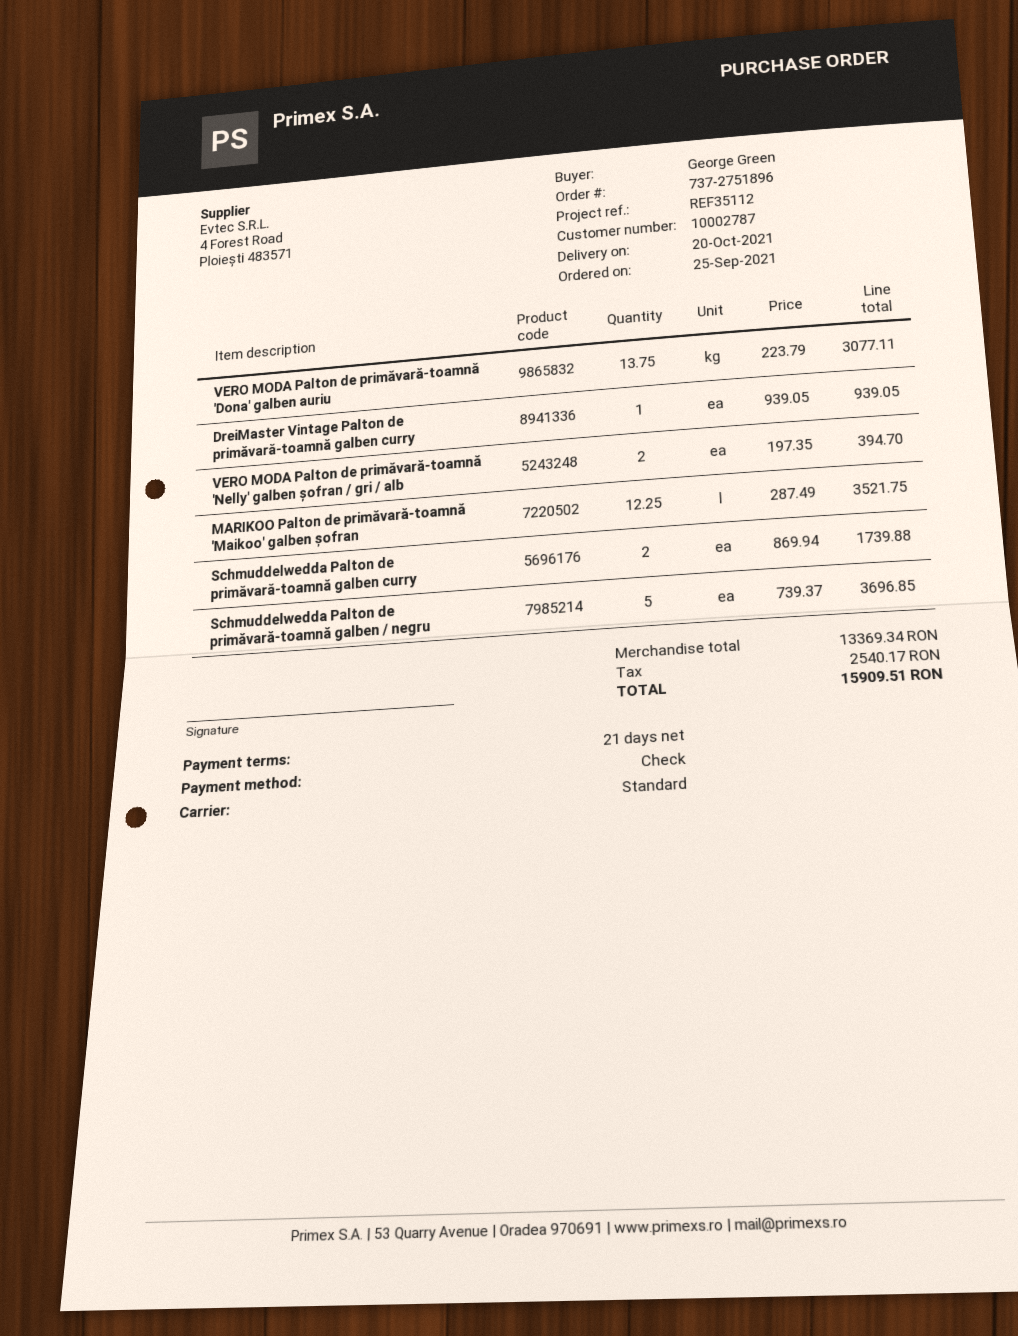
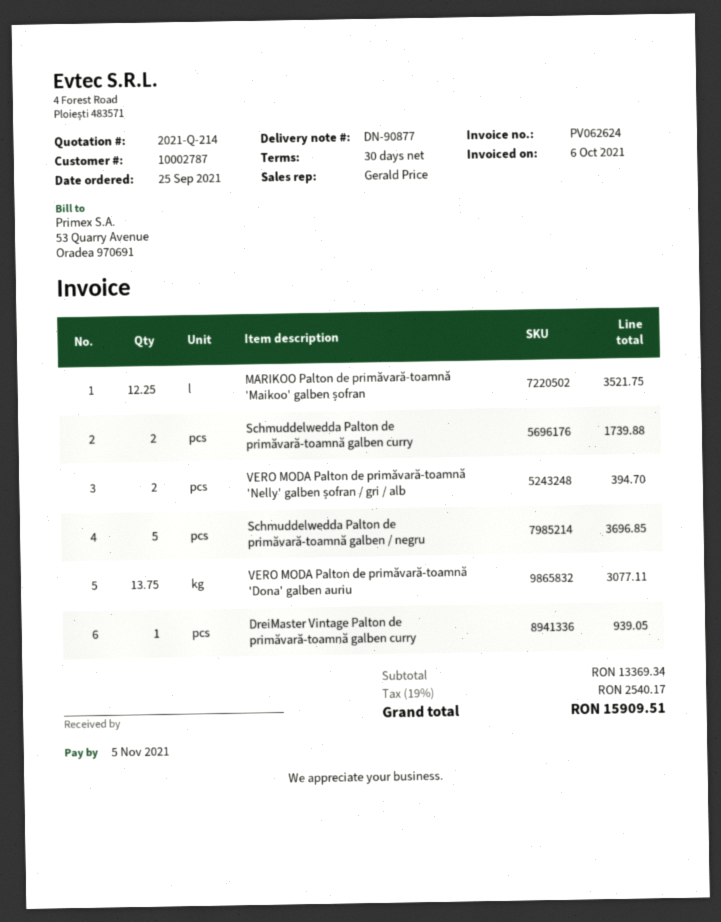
payment terms: 21 days -> 30 days

